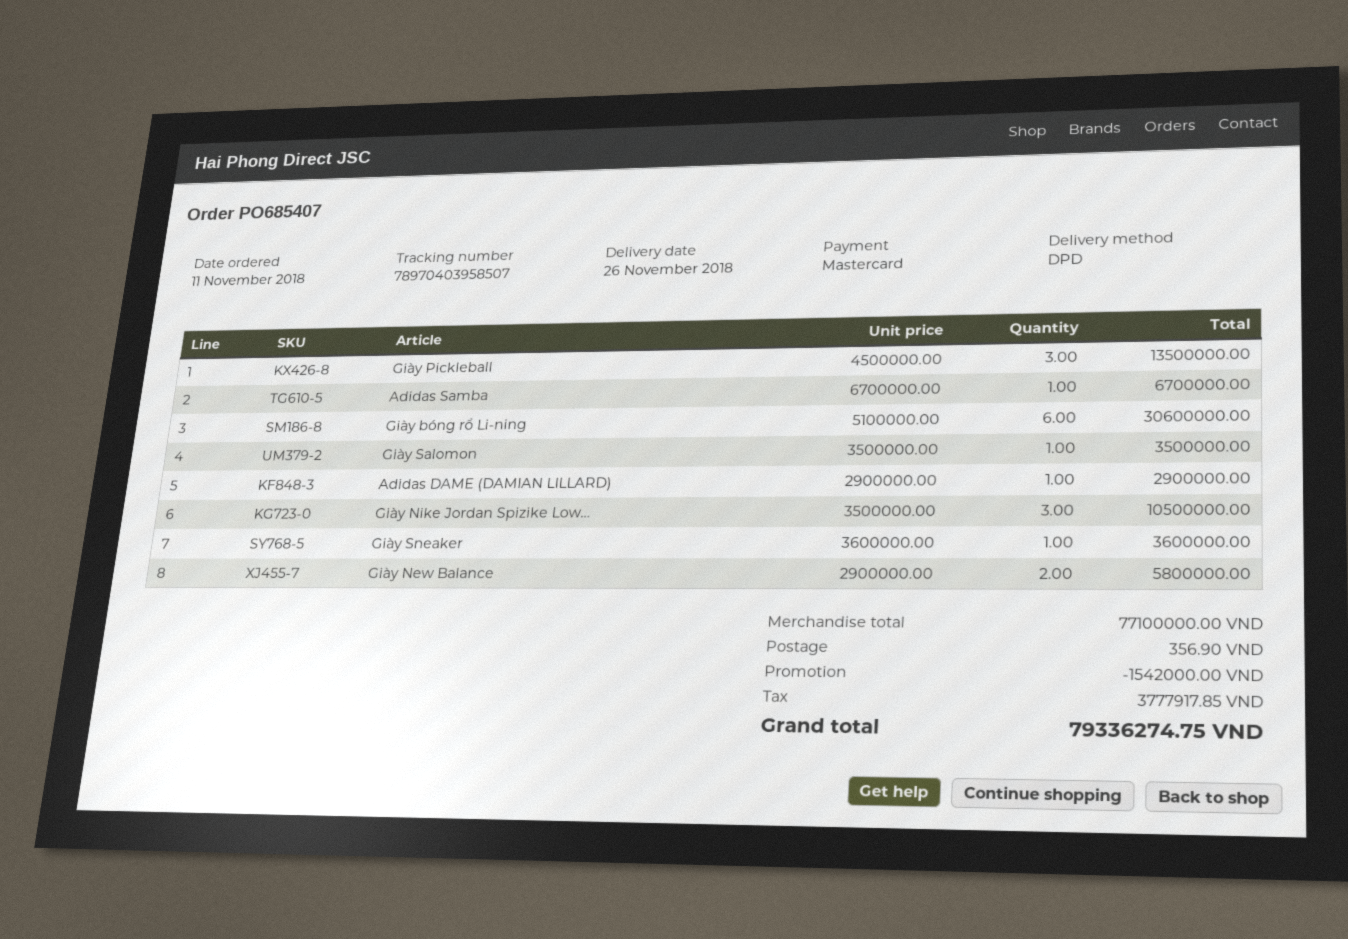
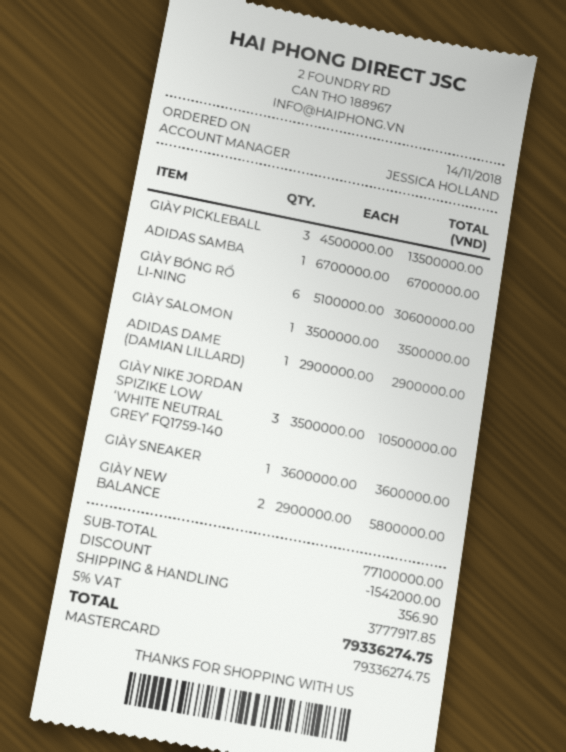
order date: 2018-11-11 -> 2018-11-14

